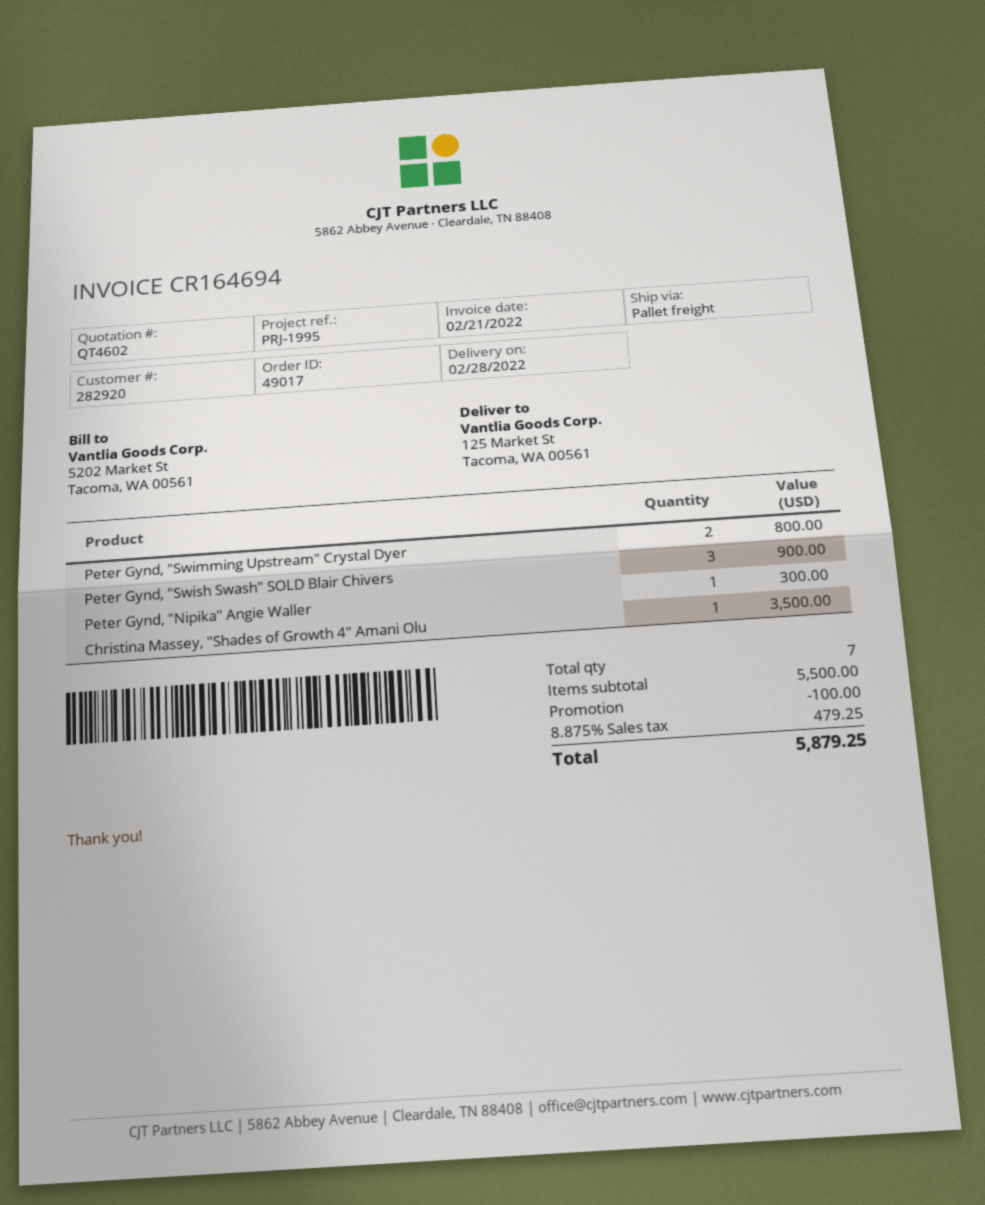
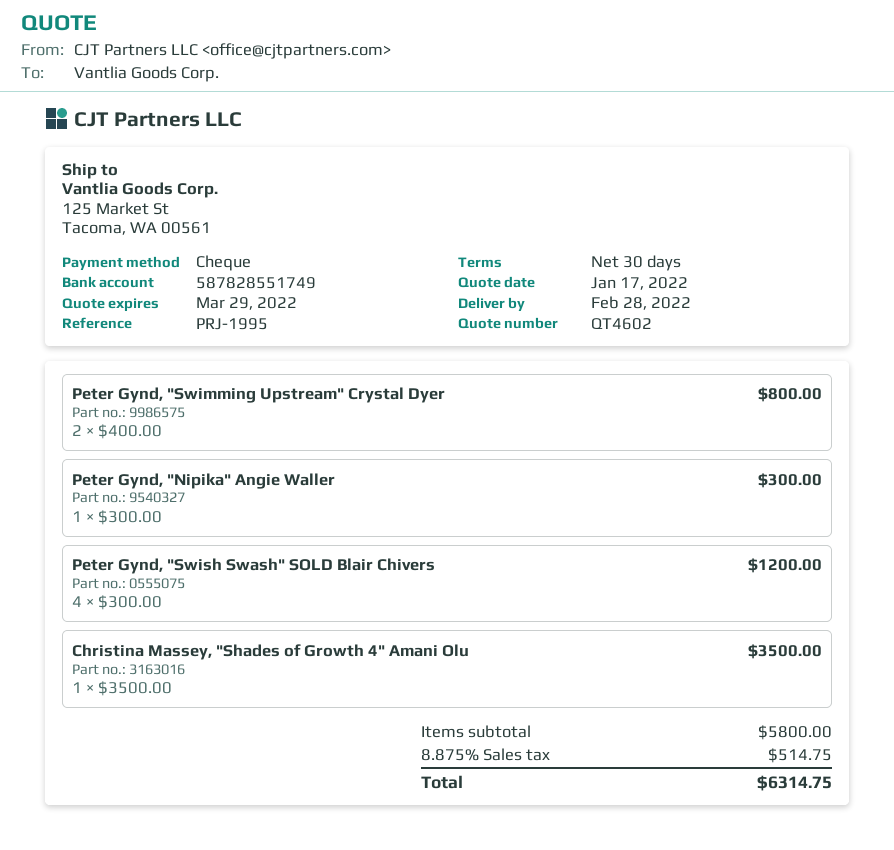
Peter Gynd, "Swish Swash" SOLD Blair Chivers: 3 for 900.00 -> 4 for 1200.00
subtotal: 5500.00 -> 5800.00
discount: 100.00 -> none
tax: 8.875% = 479.25 -> 8.875% = 514.75
total: 5879.25 -> 6314.75

